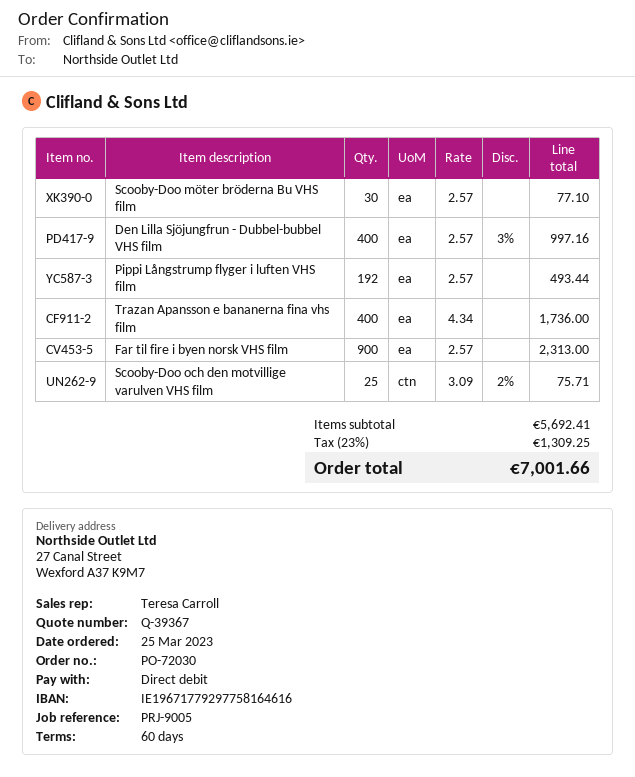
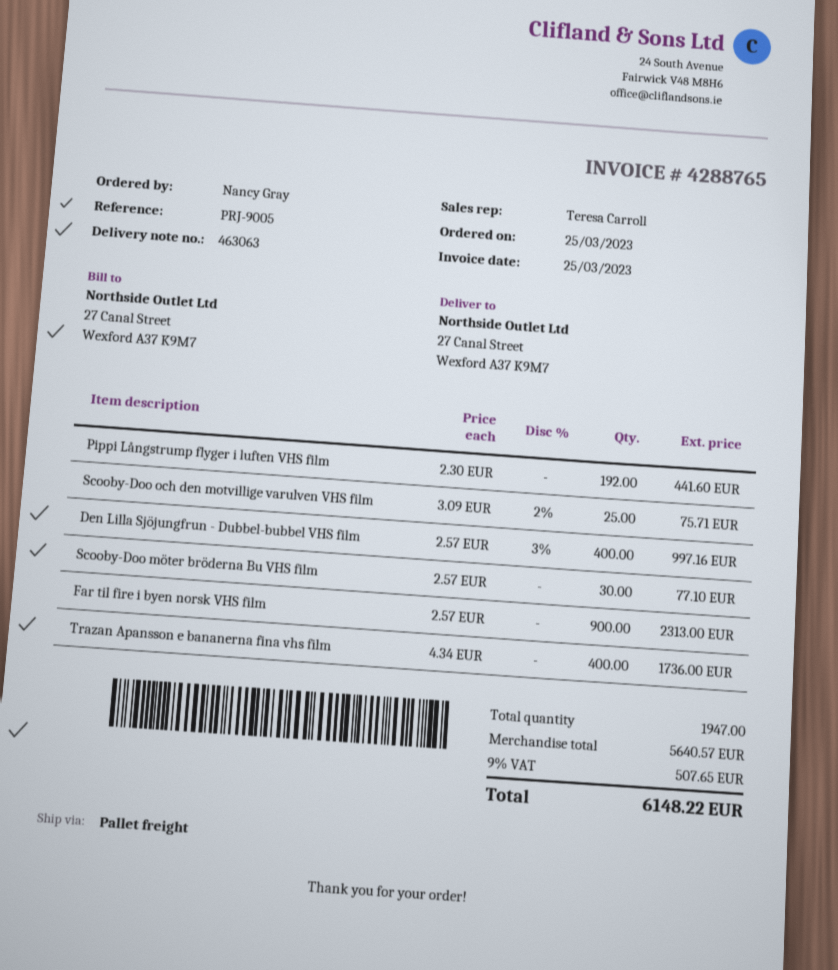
Pippi Långstrump flyger i luften VHS film: 192 x 2.57 = 493.44 -> 192 x 2.30 = 441.60
subtotal: 5692.41 -> 5640.57
tax: 23% = 1309.25 -> 9% = 507.65
total: 7001.66 -> 6148.22

